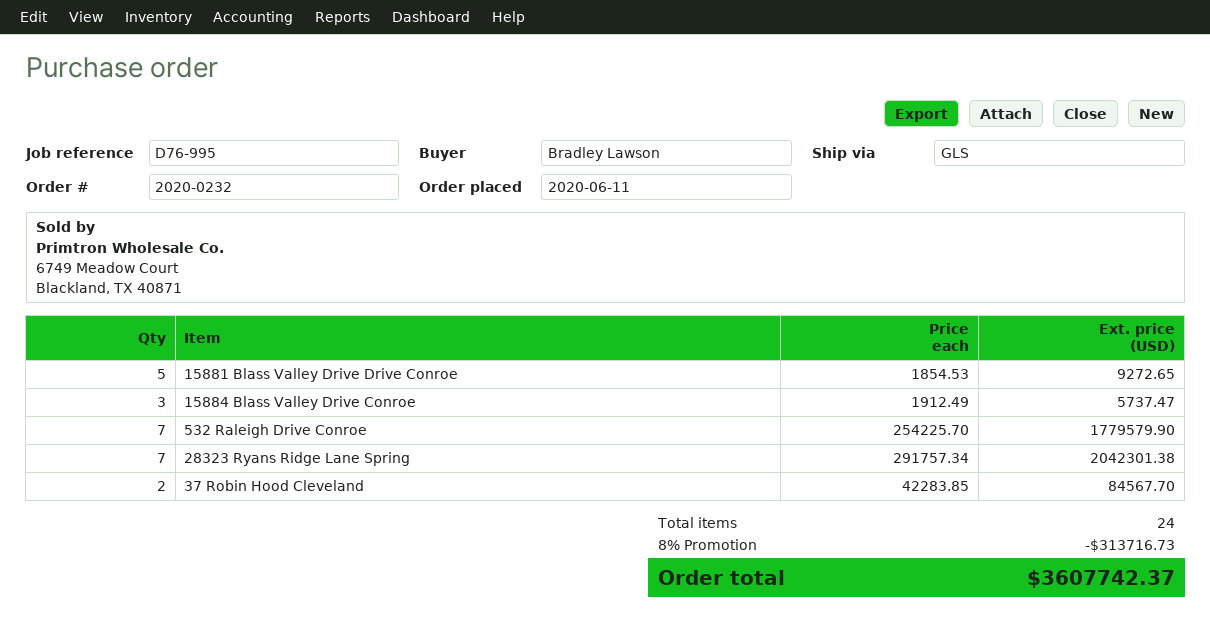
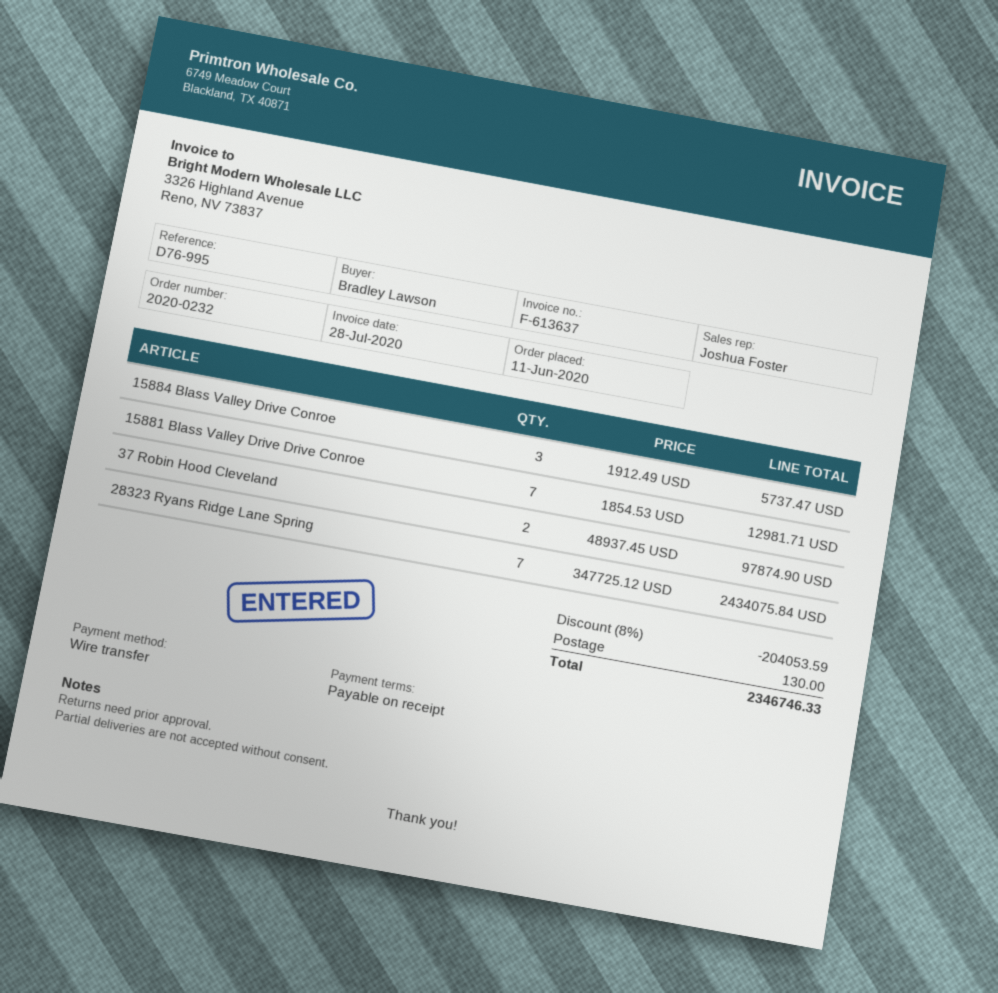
15881 Blass Valley Drive Drive Conroe: 5 x 1854.53 = 9272.65 -> 7 x 1854.53 = 12981.71
532 Raleigh Drive Conroe: 7 x 254225.70 = 1779579.90 -> none
28323 Ryans Ridge Lane Spring: 7 x 291757.34 = 2042301.38 -> 7 x 347725.12 = 2434075.84
37 Robin Hood Cleveland: 2 x 42283.85 = 84567.70 -> 2 x 48937.45 = 97874.90
discount: 8% = 313716.73 -> 8% = 204053.59
shipping: none -> 130.00
total: 3607742.37 -> 2346746.33

